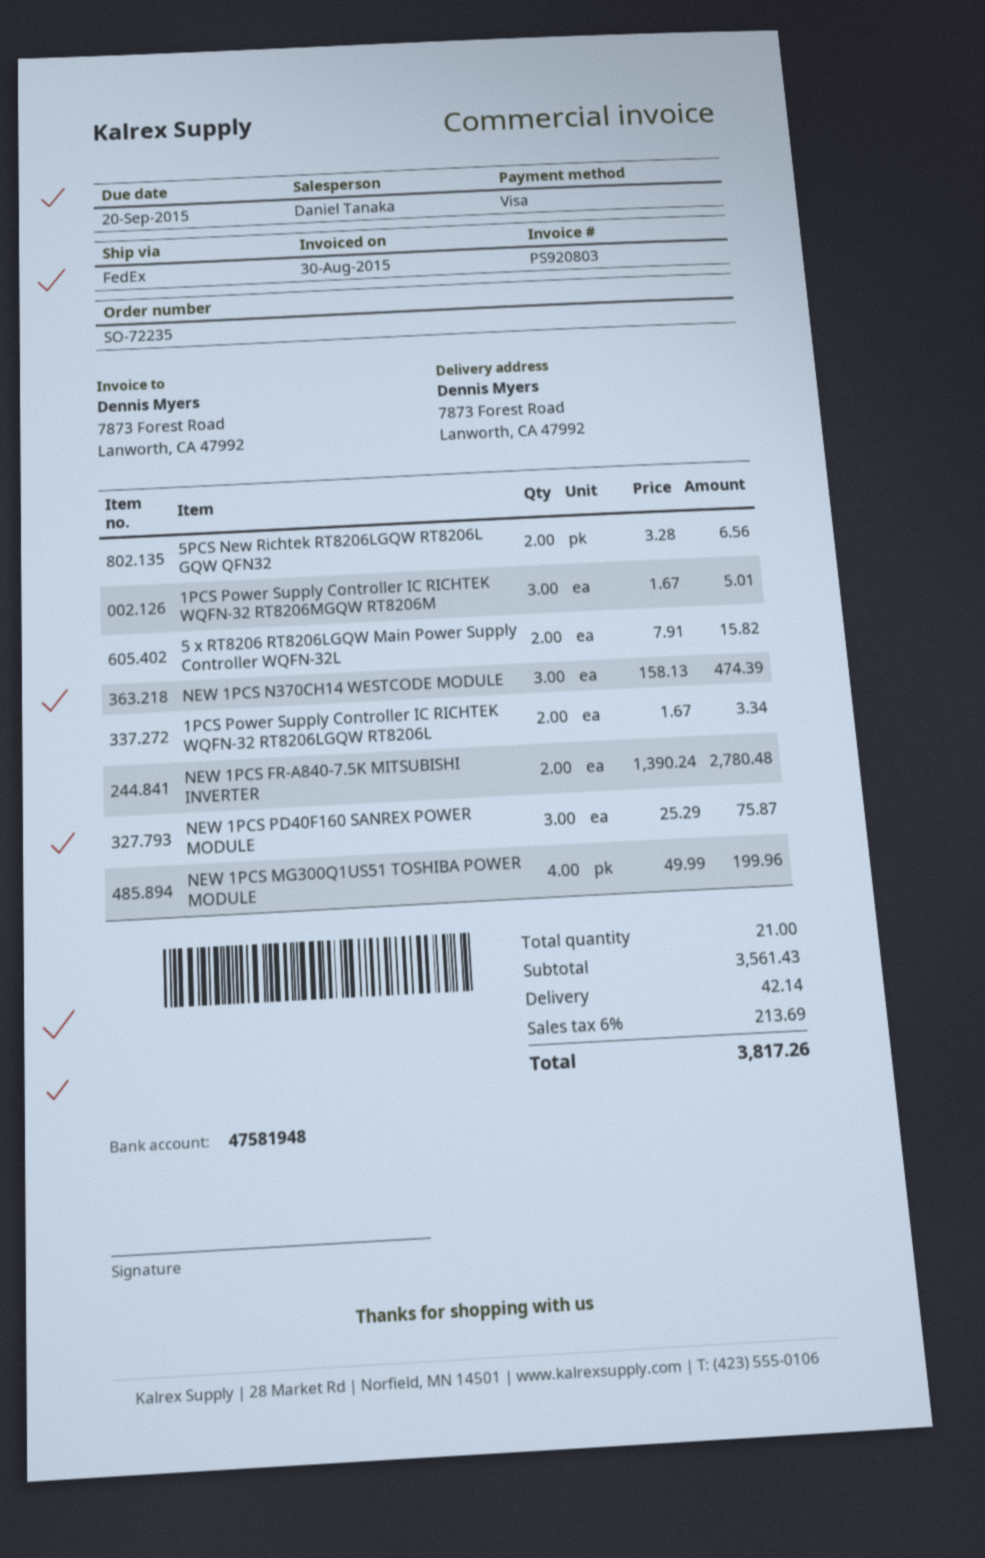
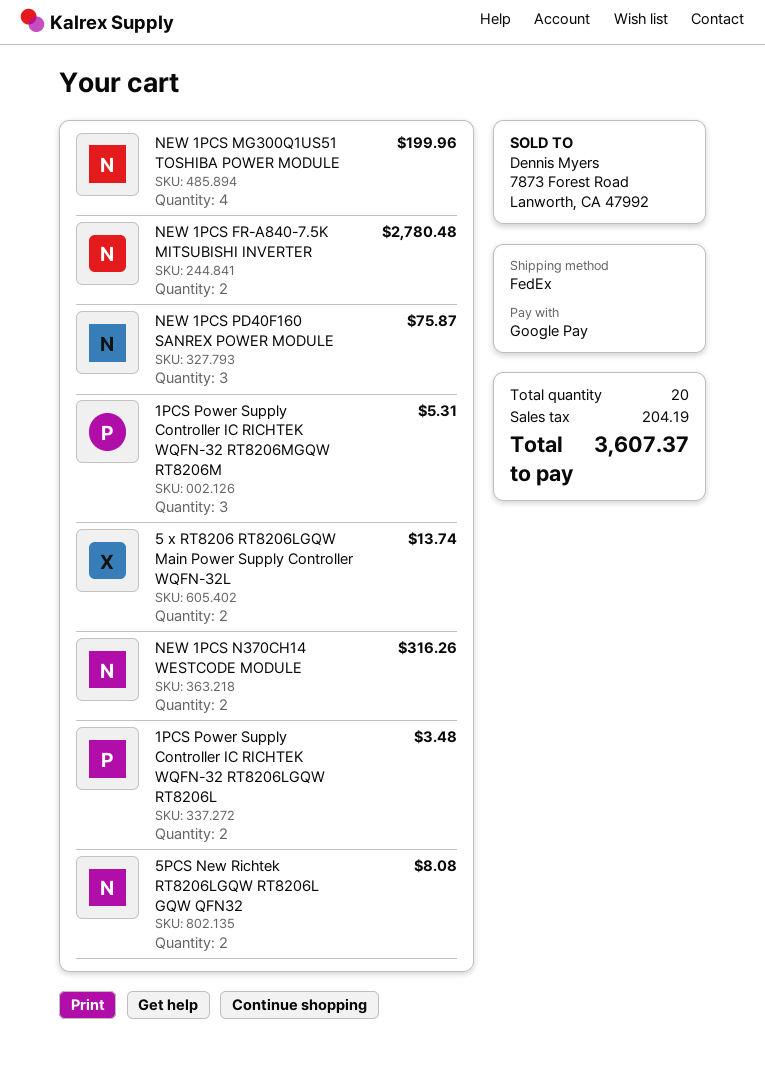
payment method: Visa -> Google Pay
5PCS New Richtek RT8206LGQW RT8206L GQW QFN32: 2 for 6.56 -> 2 for 8.08
1PCS Power Supply Controller IC RICHTEK WQFN-32 RT8206MGQW RT8206M: 3 for 5.01 -> 3 for 5.31
5 x RT8206 RT8206LGQW Main Power Supply Controller WQFN-32L: 2 for 15.82 -> 2 for 13.74
NEW 1PCS N370CH14 WESTCODE MODULE: 3 for 474.39 -> 2 for 316.26
1PCS Power Supply Controller IC RICHTEK WQFN-32 RT8206LGQW RT8206L: 2 for 3.34 -> 2 for 3.48
total quantity: 21 -> 20
shipping: 42.14 -> none
tax: 213.69 -> 204.19
total: 3817.26 -> 3607.37

